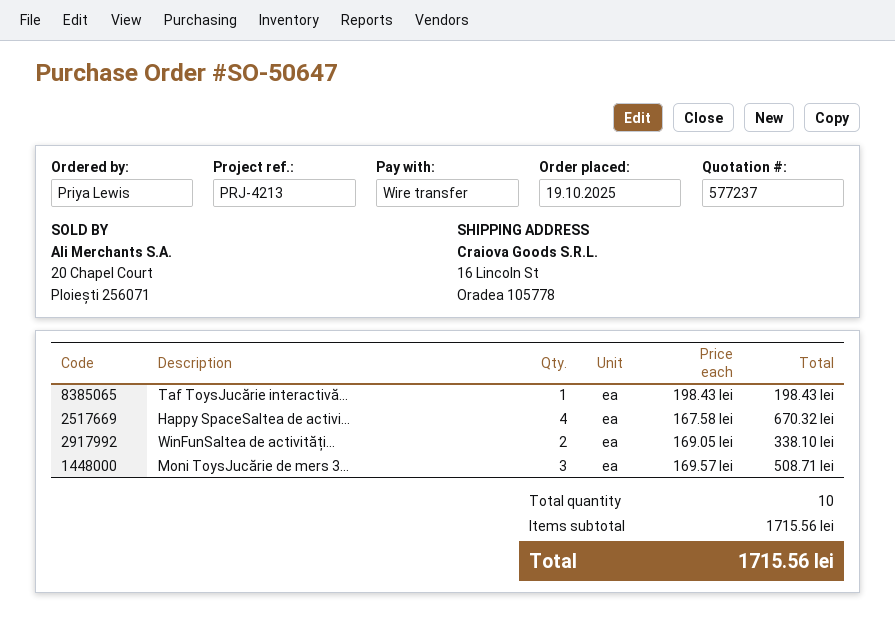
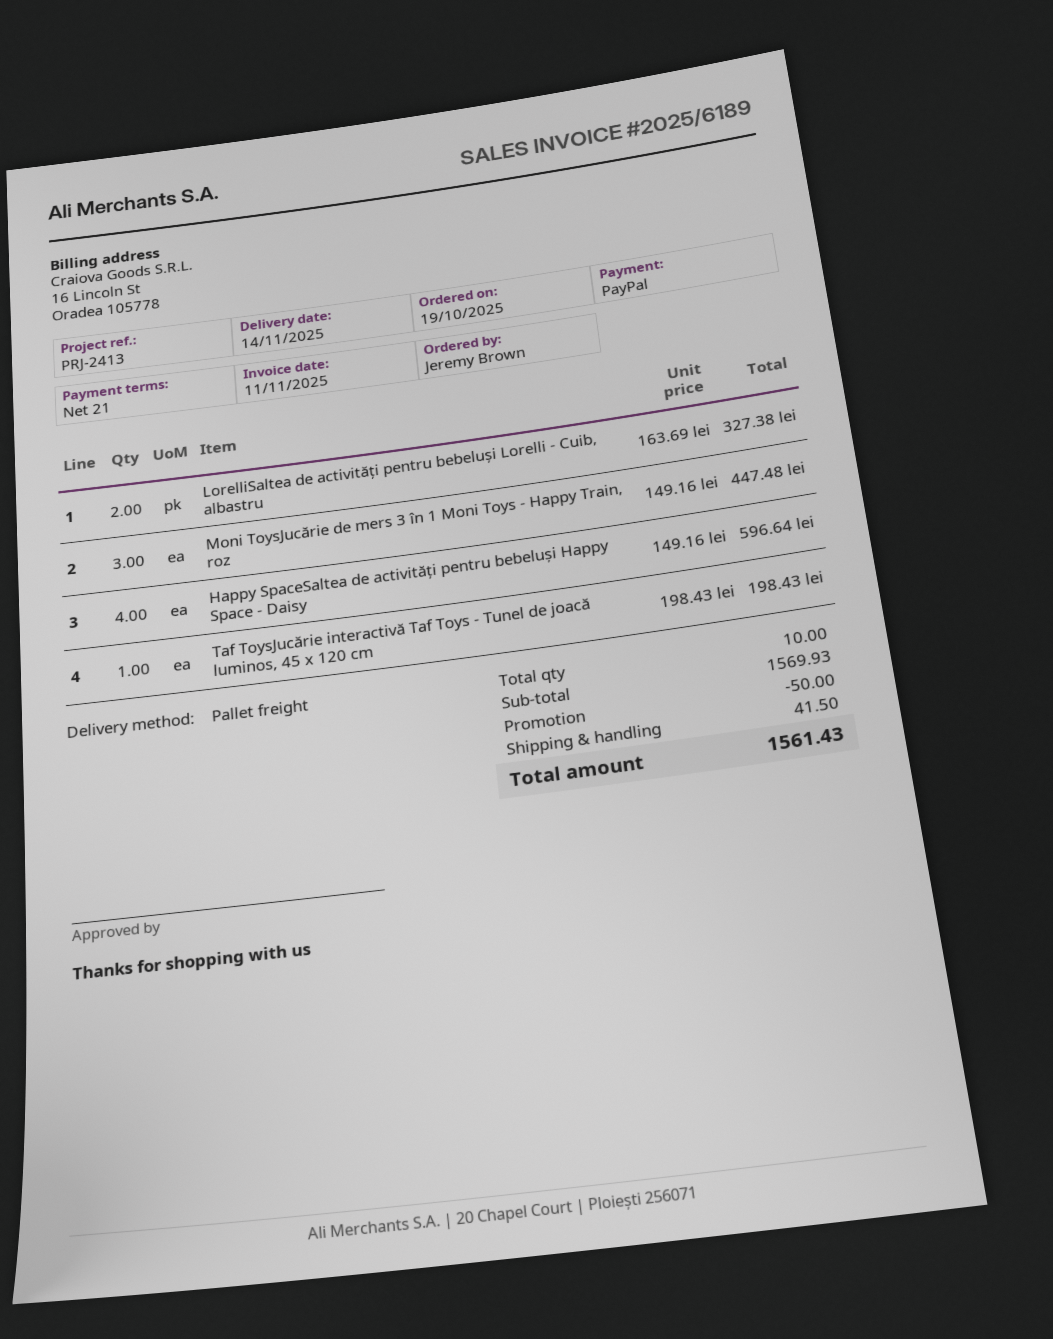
reference: PRJ-4213 -> PRJ-2413
ordered by: Priya Lewis -> Jeremy Brown
payment method: bank transfer -> PayPal
Happy SpaceSaltea de activi...: 4 x 167.58 = 670.32 -> 4 x 149.16 = 596.64
WinFunSaltea de activități...: 2 x 169.05 = 338.10 -> none
Moni ToysJucărie de mers 3...: 3 x 169.57 = 508.71 -> 3 x 149.16 = 447.48
LorelliSaltea de activități pentru bebeluși Lorelli - Cuib, albastru: none -> 2 x 163.69 = 327.38
subtotal: 1715.56 -> 1569.93
discount: none -> 50.00
shipping: none -> 41.50
total: 1715.56 -> 1561.43

